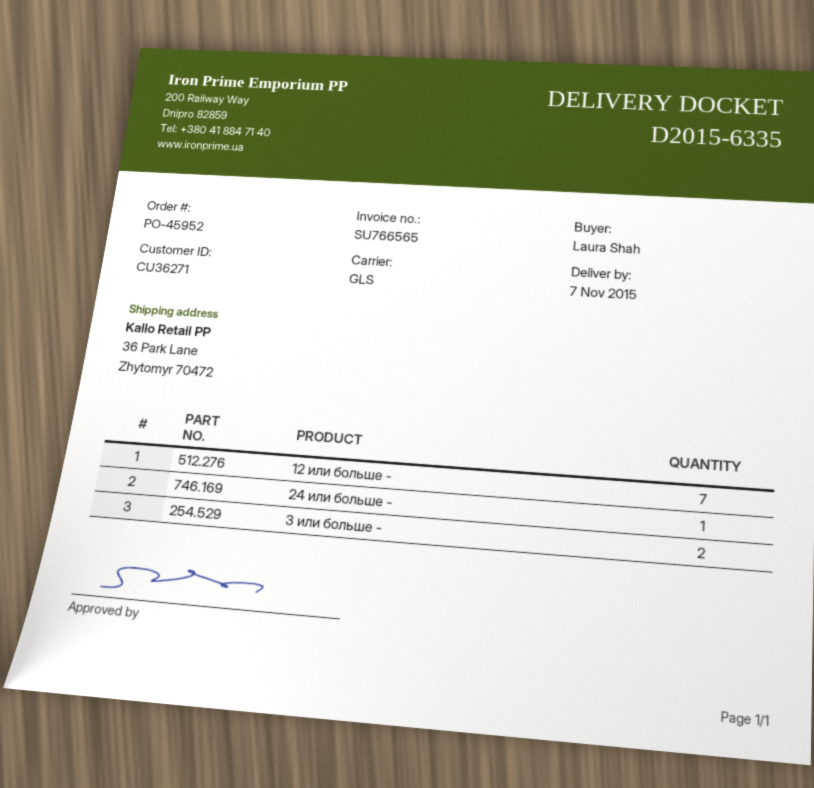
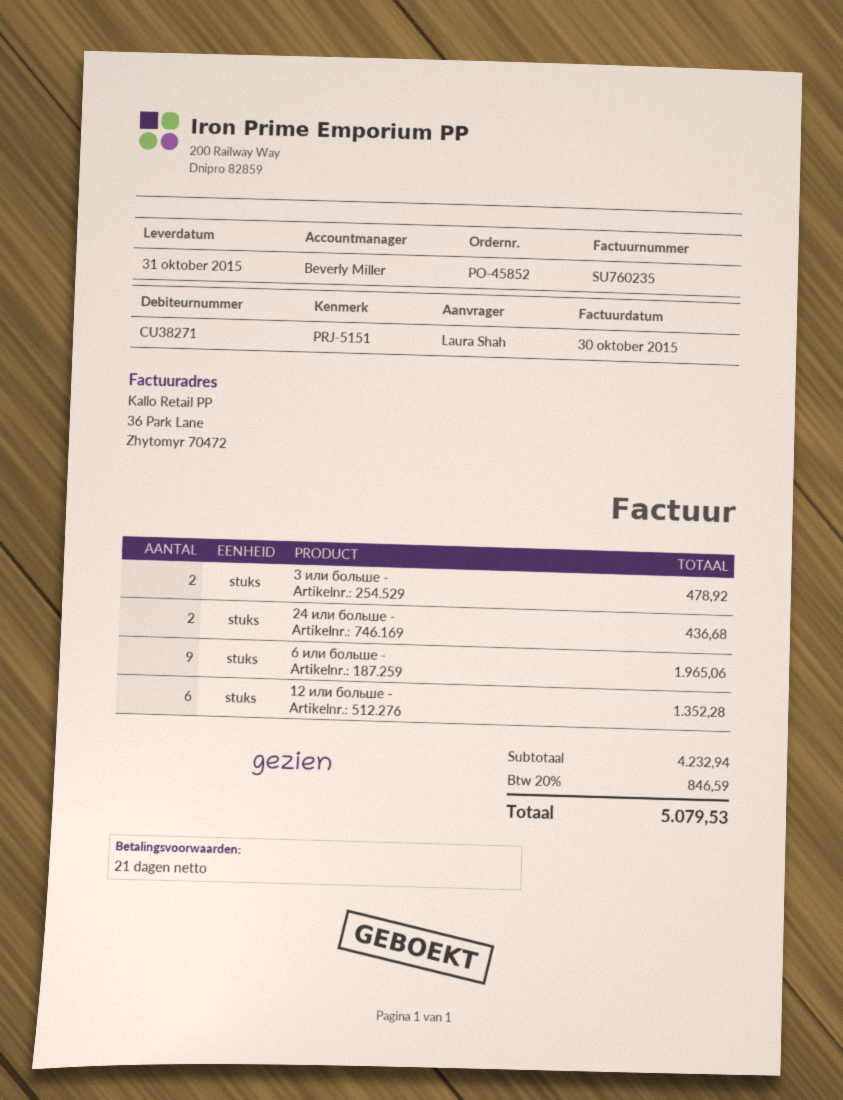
order number: PO-45952 -> PO-45852
delivery date: 2015-11-07 -> 2015-10-31
invoice number: SU766565 -> SU760235
customer number: CU36271 -> CU38271
12 или больше -: 7 -> 6
24 или больше -: 1 -> 2
6 или больше -: none -> 9

